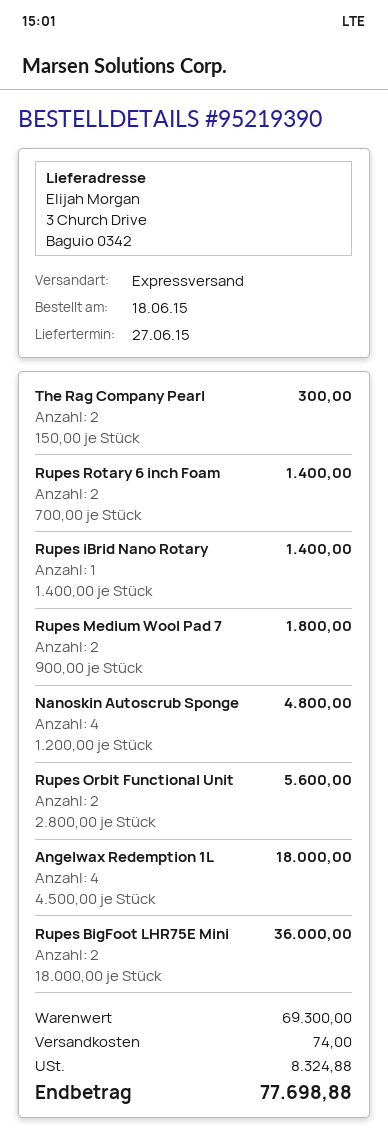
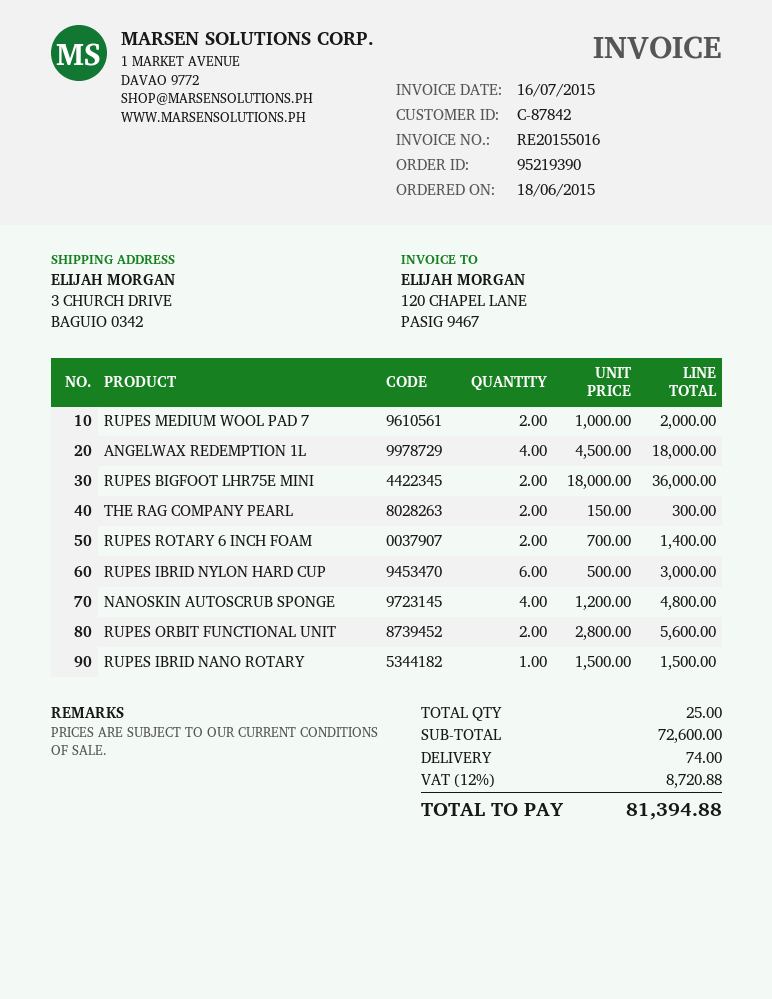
Rupes iBrid Nano Rotary: 1 x 1400.00 = 1400.00 -> 1 x 1500.00 = 1500.00
Rupes Medium Wool Pad 7: 2 x 900.00 = 1800.00 -> 2 x 1000.00 = 2000.00
RUPES IBRID NYLON HARD CUP: none -> 6 x 500.00 = 3000.00
subtotal: 69300.00 -> 72600.00
tax: 8324.88 -> 8720.88
total: 77698.88 -> 81394.88

